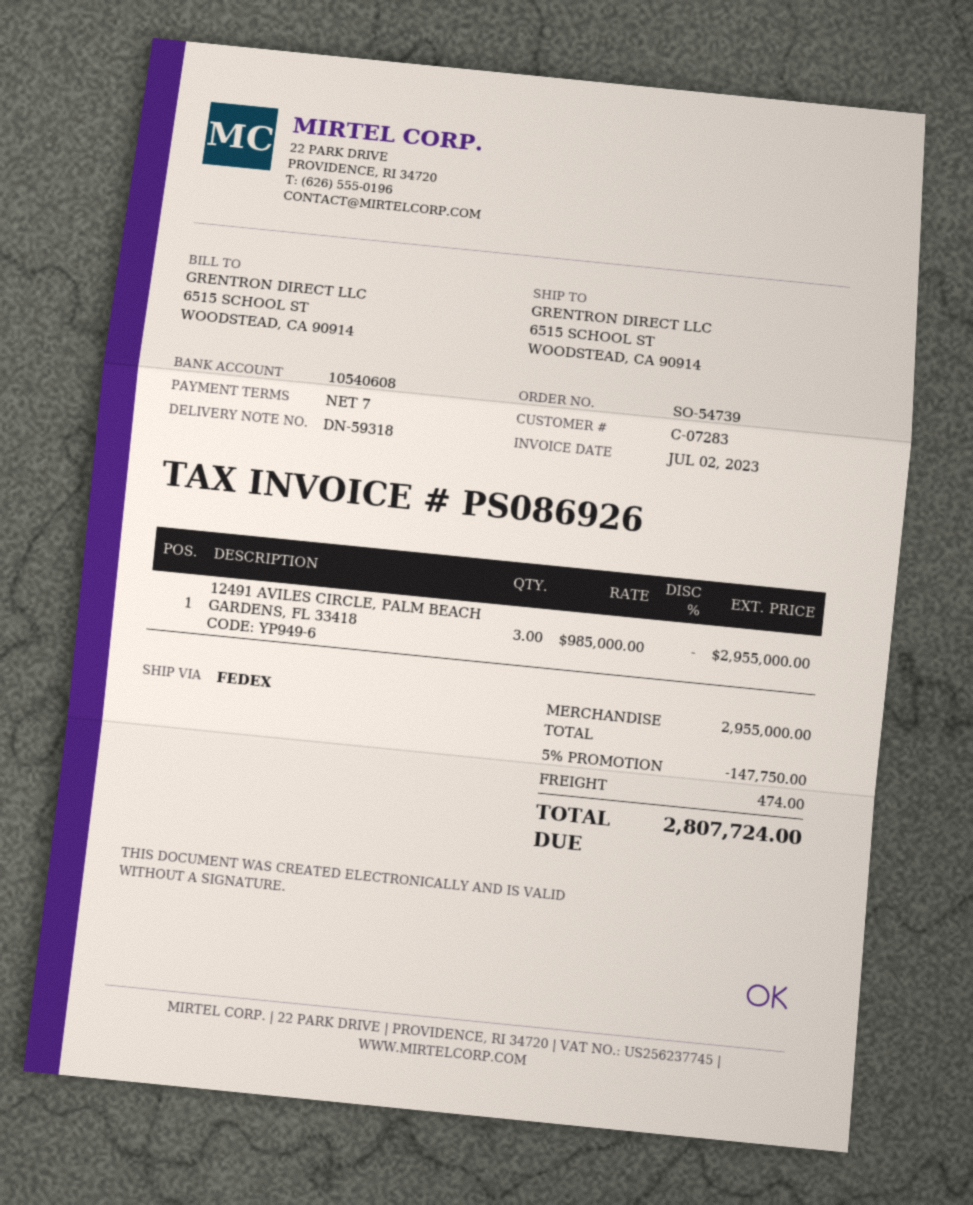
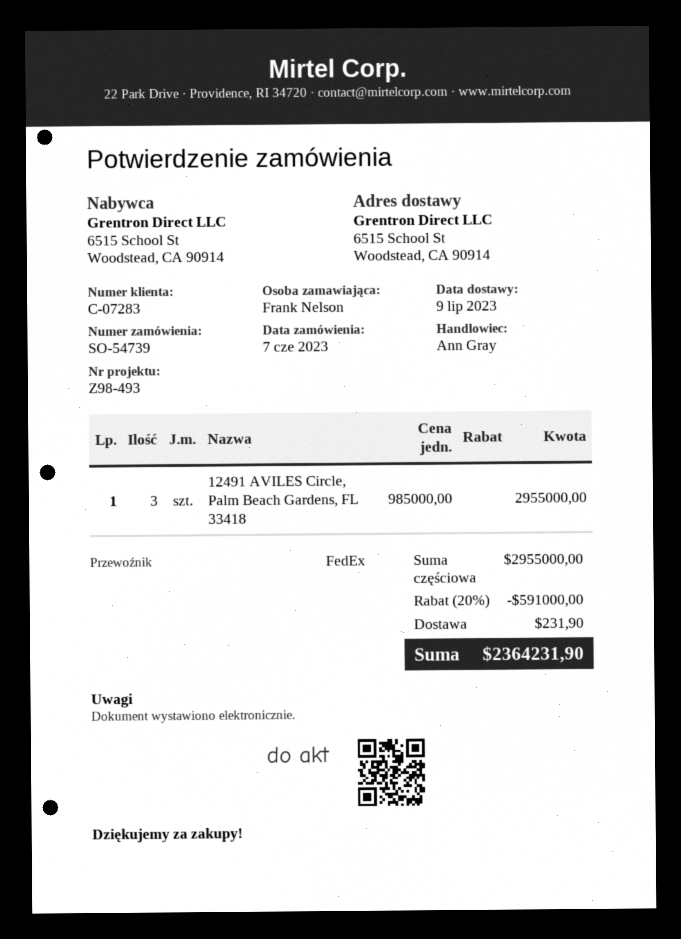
discount: 5% = 147750.00 -> 20% = 591000.00
shipping: 474.00 -> 231.90
total: 2807724.00 -> 2364231.90

